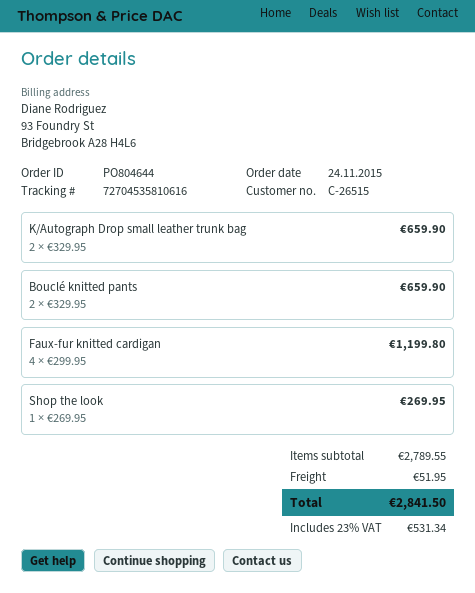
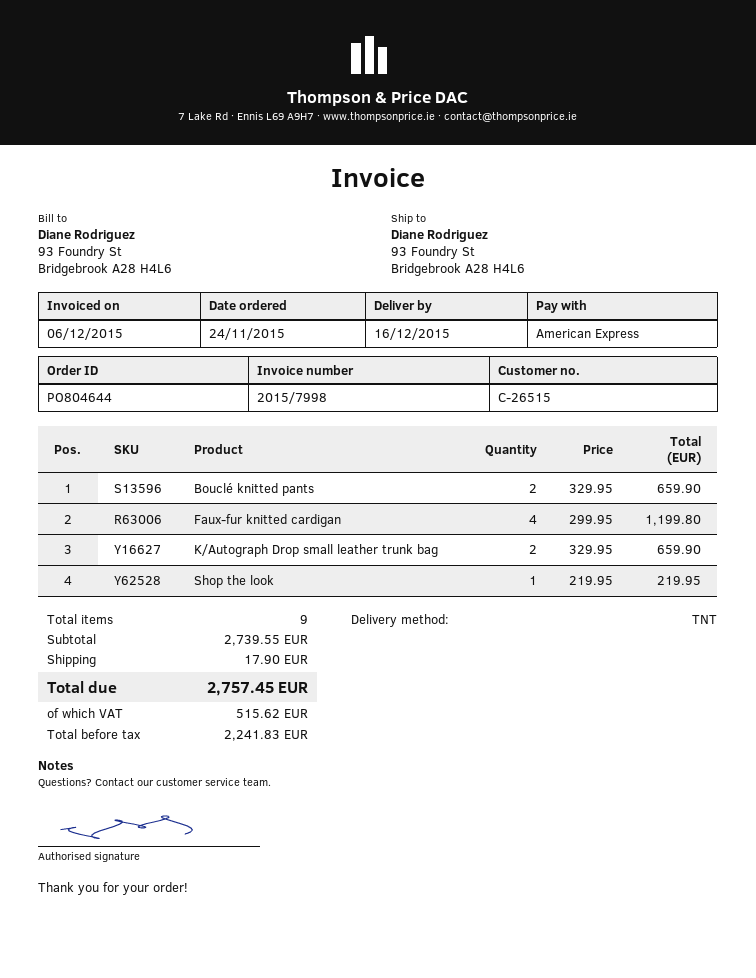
Shop the look: 1 x 269.95 = 269.95 -> 1 x 219.95 = 219.95
subtotal: 2789.55 -> 2739.55
shipping: 51.95 -> 17.90
tax: 531.34 -> 515.62
total: 2841.50 -> 2757.45

